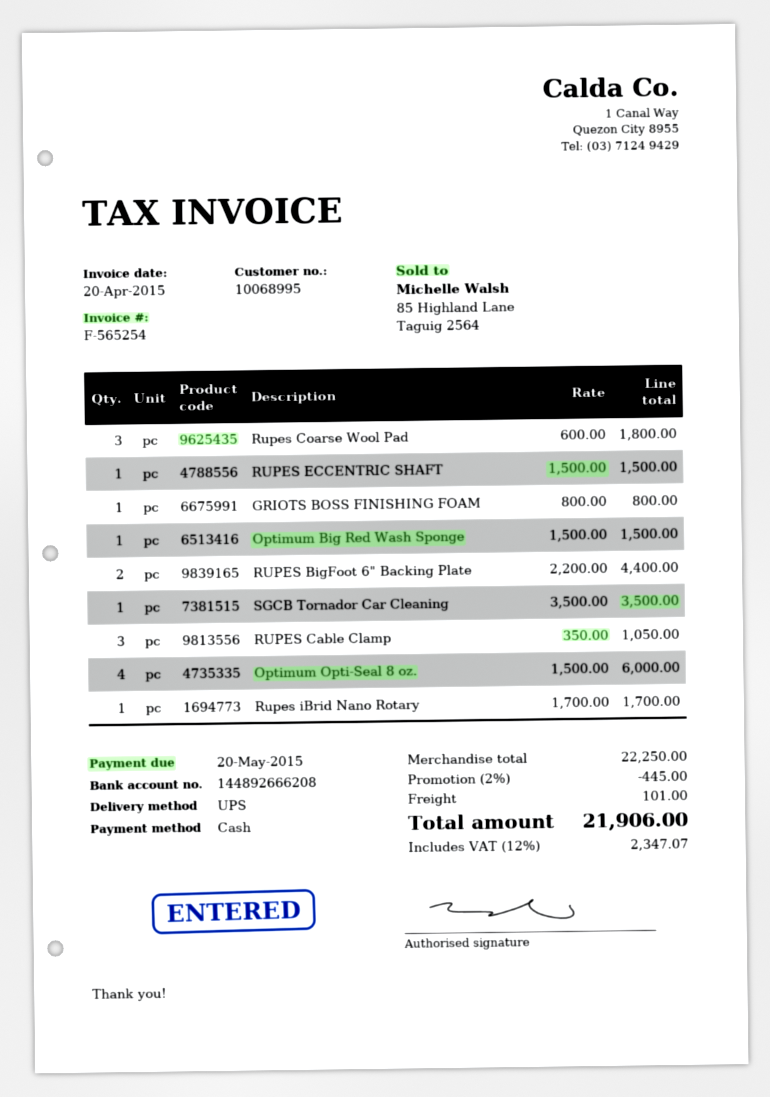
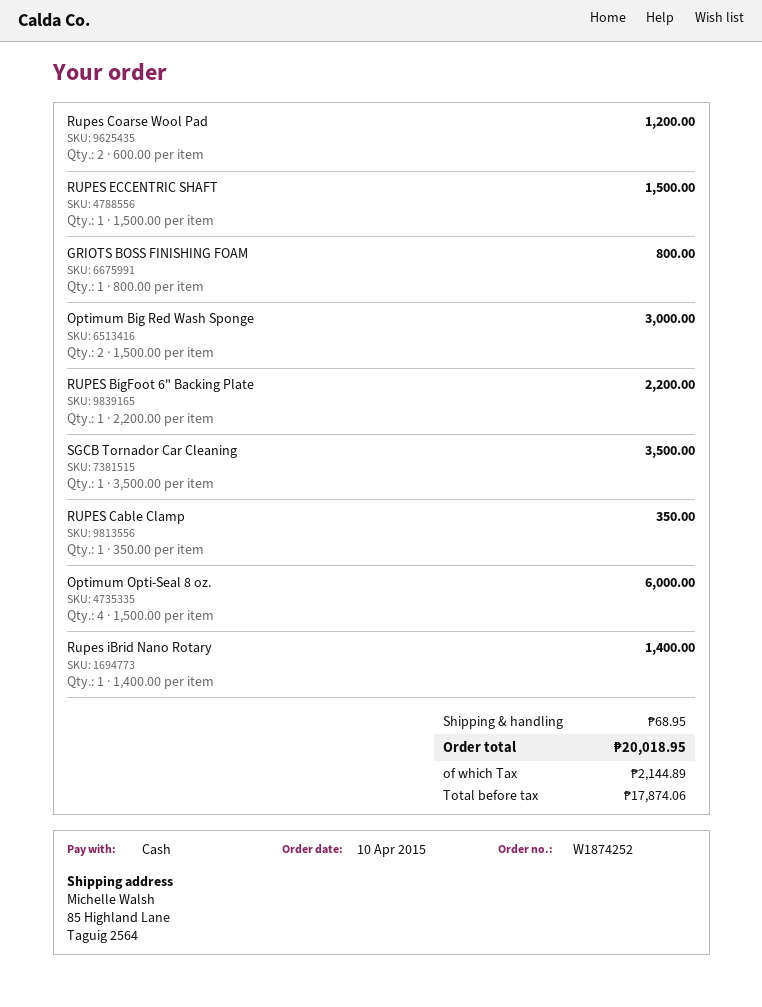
Rupes Coarse Wool Pad: 3 x 600.00 = 1800.00 -> 2 x 600.00 = 1200.00
Optimum Big Red Wash Sponge: 1 x 1500.00 = 1500.00 -> 2 x 1500.00 = 3000.00
RUPES BigFoot 6" Backing Plate: 2 x 2200.00 = 4400.00 -> 1 x 2200.00 = 2200.00
RUPES Cable Clamp: 3 x 350.00 = 1050.00 -> 1 x 350.00 = 350.00
Rupes iBrid Nano Rotary: 1 x 1700.00 = 1700.00 -> 1 x 1400.00 = 1400.00
discount: 2% = 445.00 -> none
shipping: 101.00 -> 68.95
tax: 2347.07 -> 2144.89
total: 21906.00 -> 20018.95

